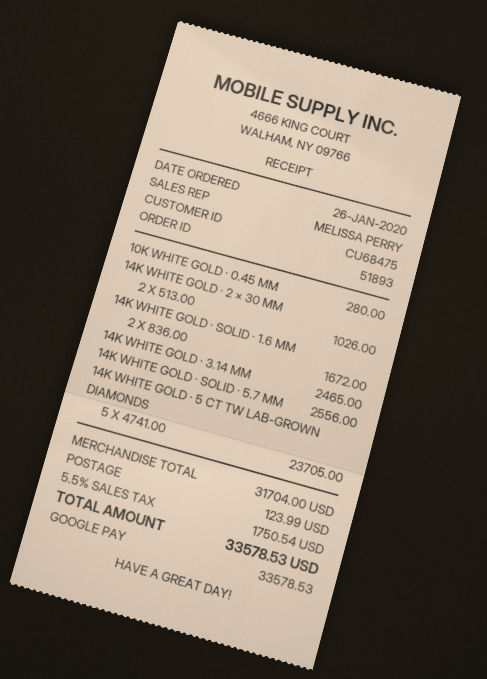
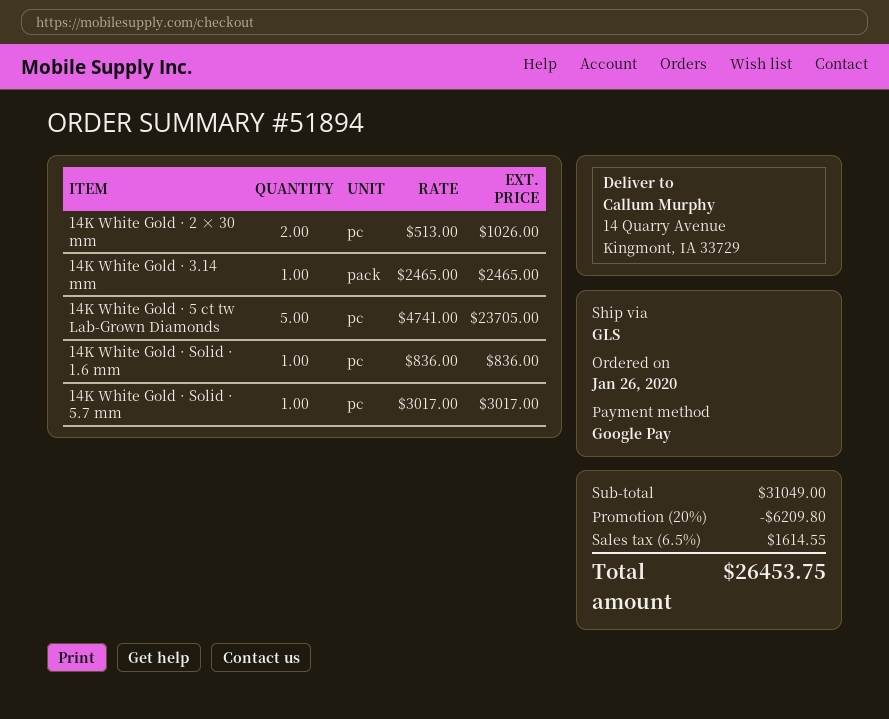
order number: 51893 -> 51894
10K WHITE GOLD · 0.45 MM: 1 x 280.00 = 280.00 -> none
14K WHITE GOLD · SOLID · 1.6 MM: 2 x 836.00 = 1672.00 -> 1 x 836.00 = 836.00
14K WHITE GOLD · SOLID · 5.7 MM: 1 x 2556.00 = 2556.00 -> 1 x 3017.00 = 3017.00
subtotal: 31704.00 -> 31049.00
discount: none -> 20% = 6209.80
shipping: 123.99 -> none
tax: 5.5% = 1750.54 -> 6.5% = 1614.55
total: 33578.53 -> 26453.75

